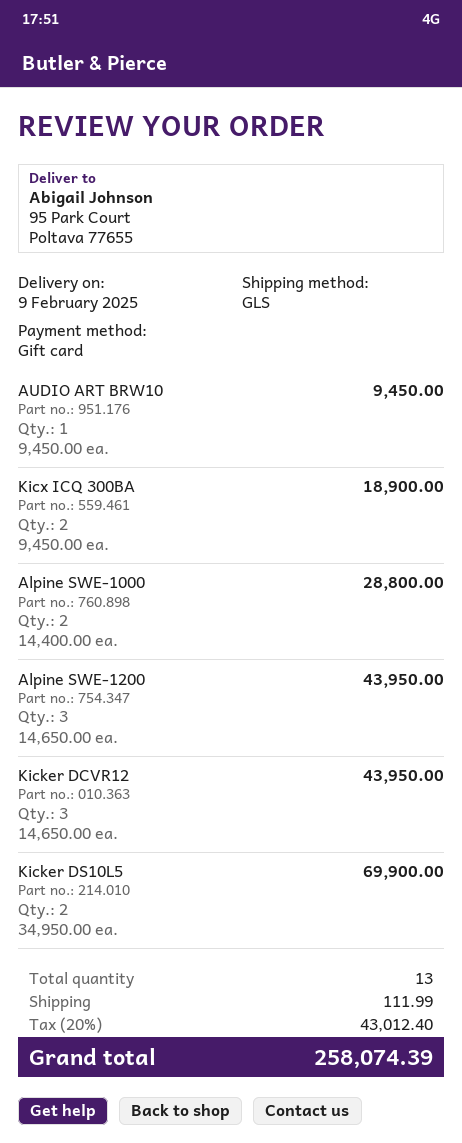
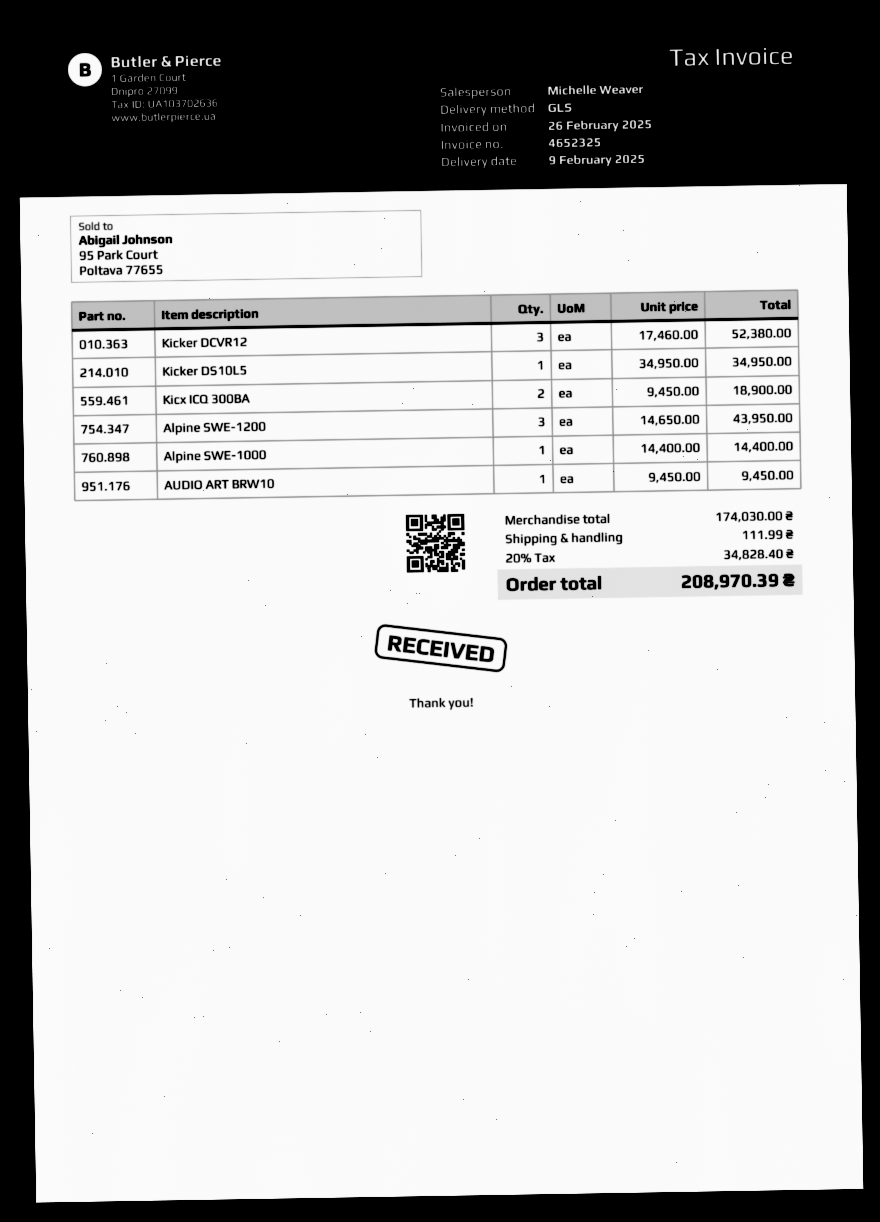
Alpine SWE-1000: 2 x 14400.00 = 28800.00 -> 1 x 14400.00 = 14400.00
Kicker DCVR12: 3 x 14650.00 = 43950.00 -> 3 x 17460.00 = 52380.00
Kicker DS10L5: 2 x 34950.00 = 69900.00 -> 1 x 34950.00 = 34950.00
tax: 20% = 43012.40 -> 20% = 34828.40
total: 258074.39 -> 208970.39

